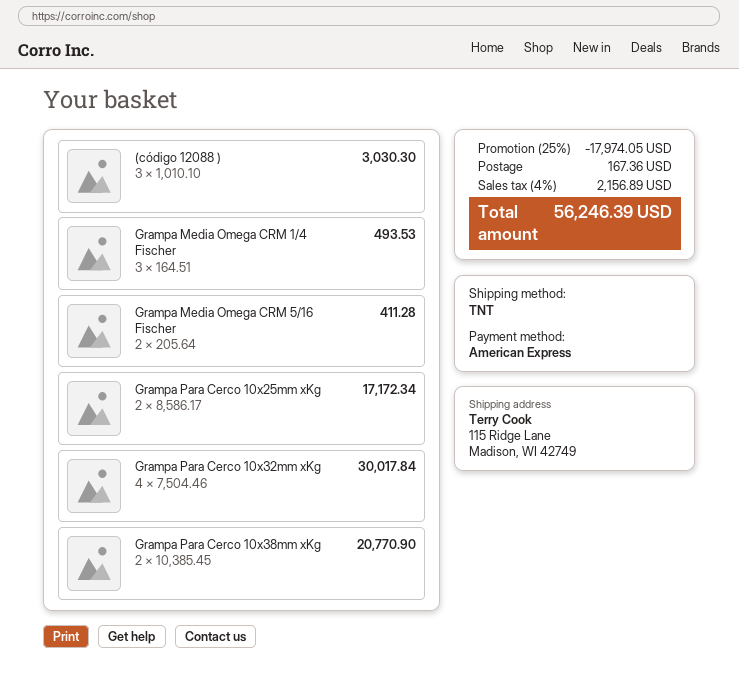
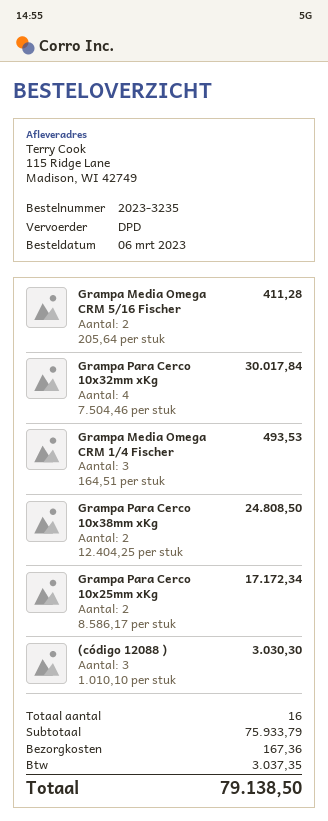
shipping method: TNT -> DPD
Grampa Para Cerco 10x38mm xKg: 2 x 10385.45 = 20770.90 -> 2 x 12404.25 = 24808.50
discount: 25% = 17974.05 -> none
tax: 2156.89 -> 3037.35
total: 56246.39 -> 79138.50

